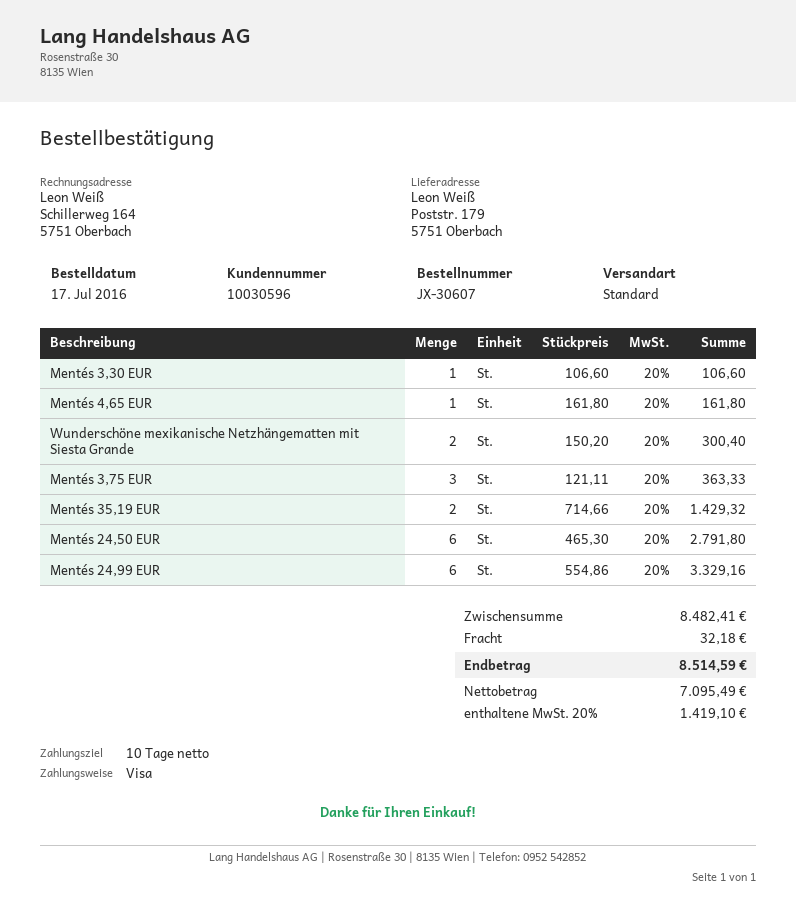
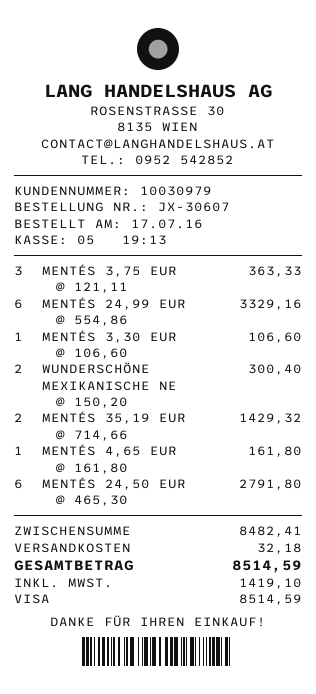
customer number: 10030596 -> 10030979

